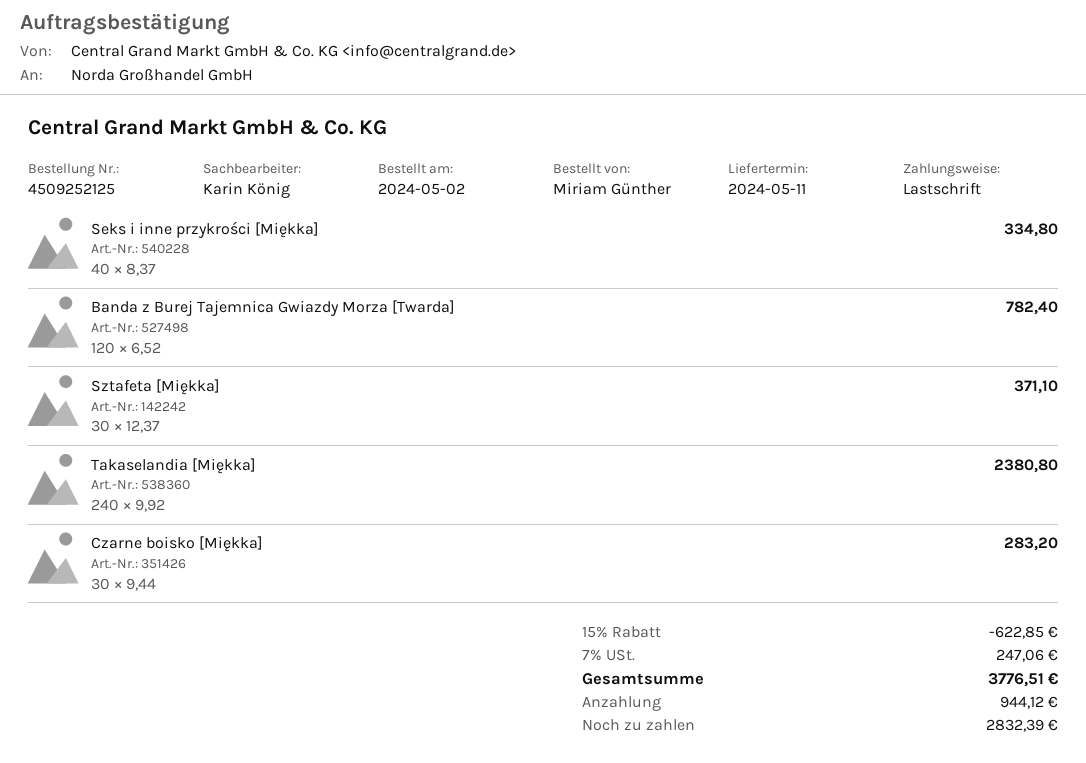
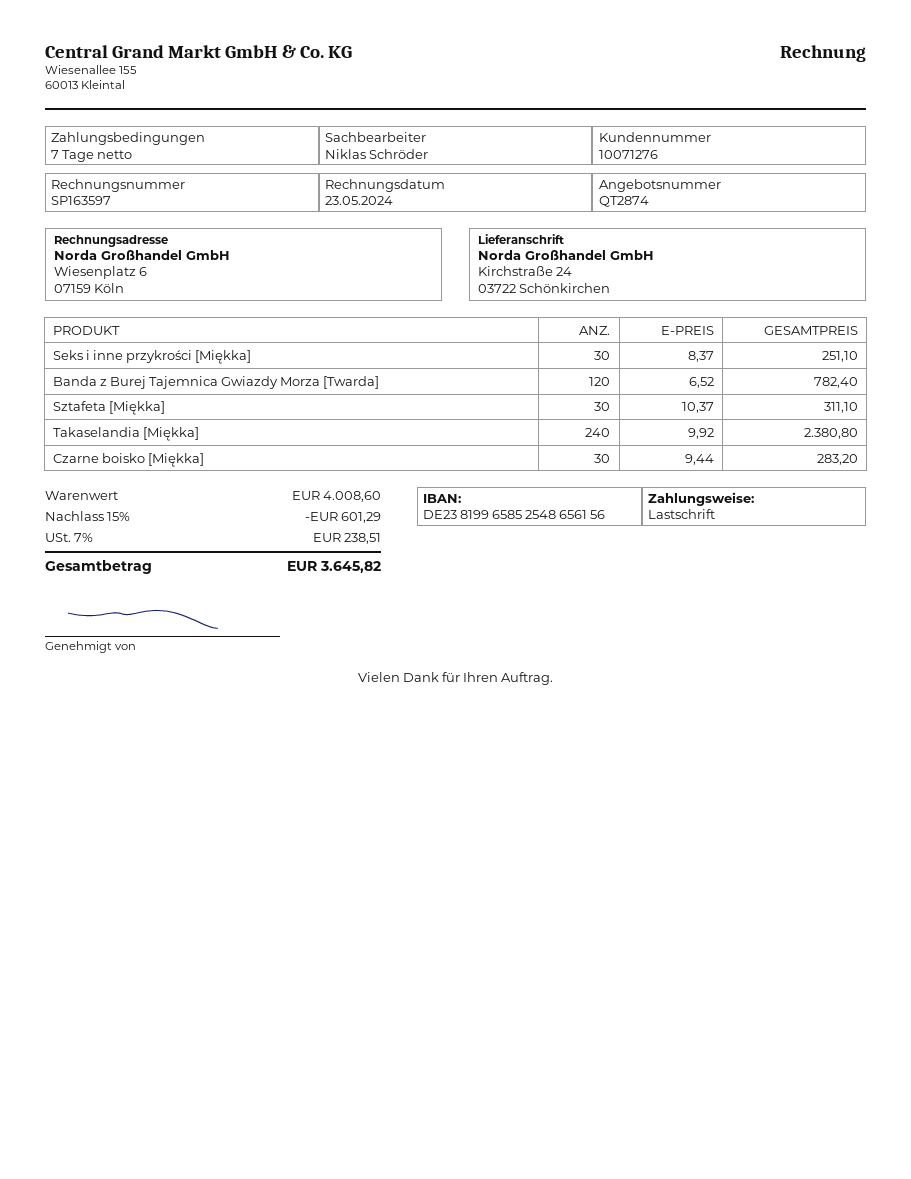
sales rep: Karin König -> Niklas Schröder
Seks i inne przykrości [Miękka]: 40 x 8.37 = 334.80 -> 30 x 8.37 = 251.10
Sztafeta [Miękka]: 30 x 12.37 = 371.10 -> 30 x 10.37 = 311.10
discount: 15% = 622.85 -> 15% = 601.29
tax: 7% = 247.06 -> 7% = 238.51
total: 3776.51 -> 3645.82

